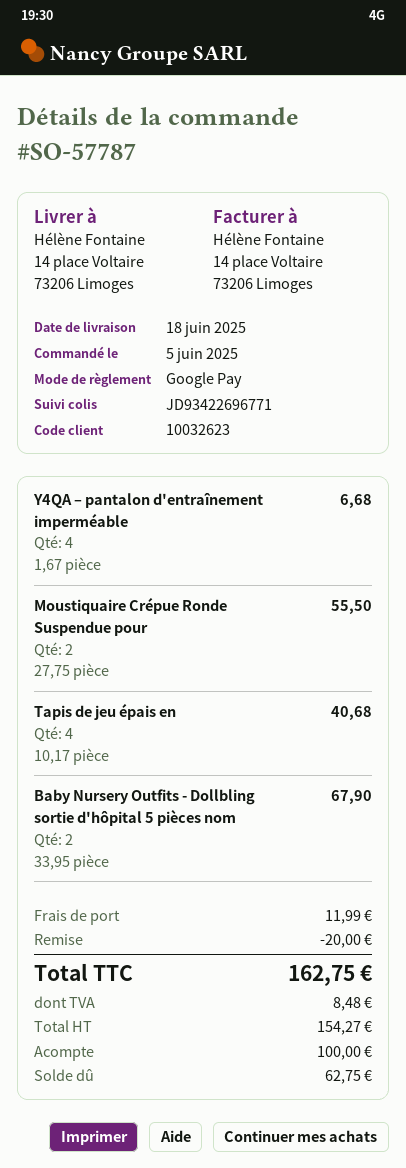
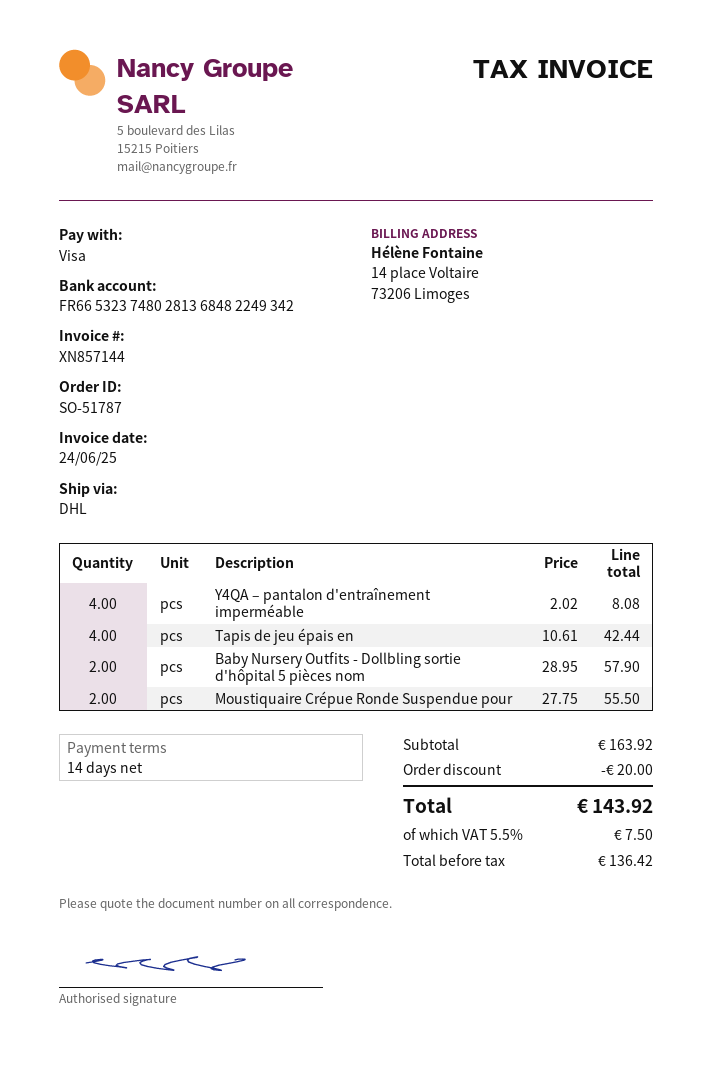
order number: SO-57787 -> SO-51787
payment method: Google Pay -> Visa
Y4QA – pantalon d'entraînement imperméable: 4 x 1.67 = 6.68 -> 4 x 2.02 = 8.08
Tapis de jeu épais en: 4 x 10.17 = 40.68 -> 4 x 10.61 = 42.44
Baby Nursery Outfits - Dollbling sortie d'hôpital 5 pièces nom: 2 x 33.95 = 67.90 -> 2 x 28.95 = 57.90
shipping: 11.99 -> none
net: 154.27 -> 136.42
tax: 8.48 -> 7.50
total: 162.75 -> 143.92

